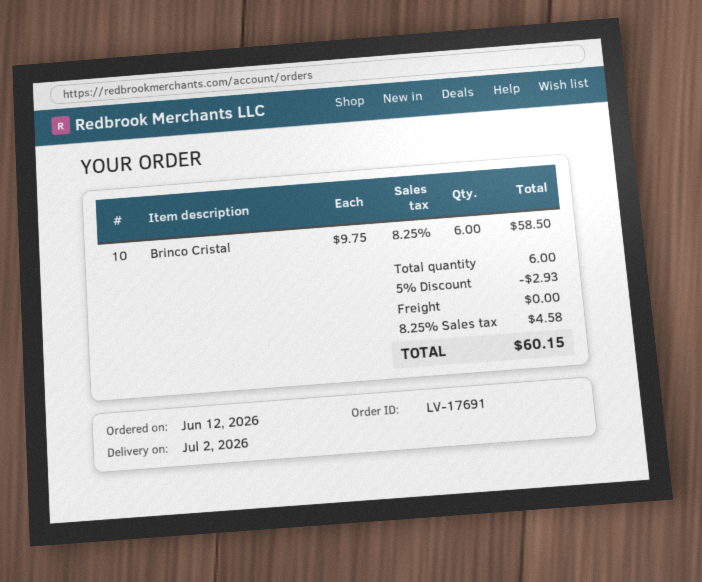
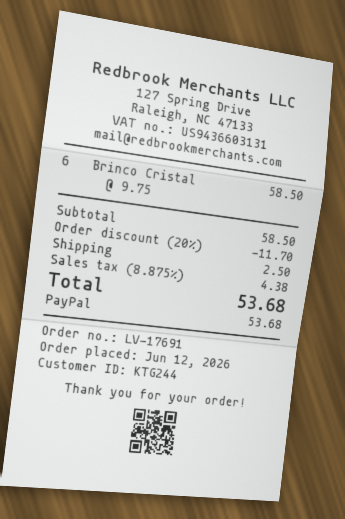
discount: 5% = 2.93 -> 20% = 11.70
shipping: 0.00 -> 2.50
tax: 8.25% = 4.58 -> 8.875% = 4.38
total: 60.15 -> 53.68

